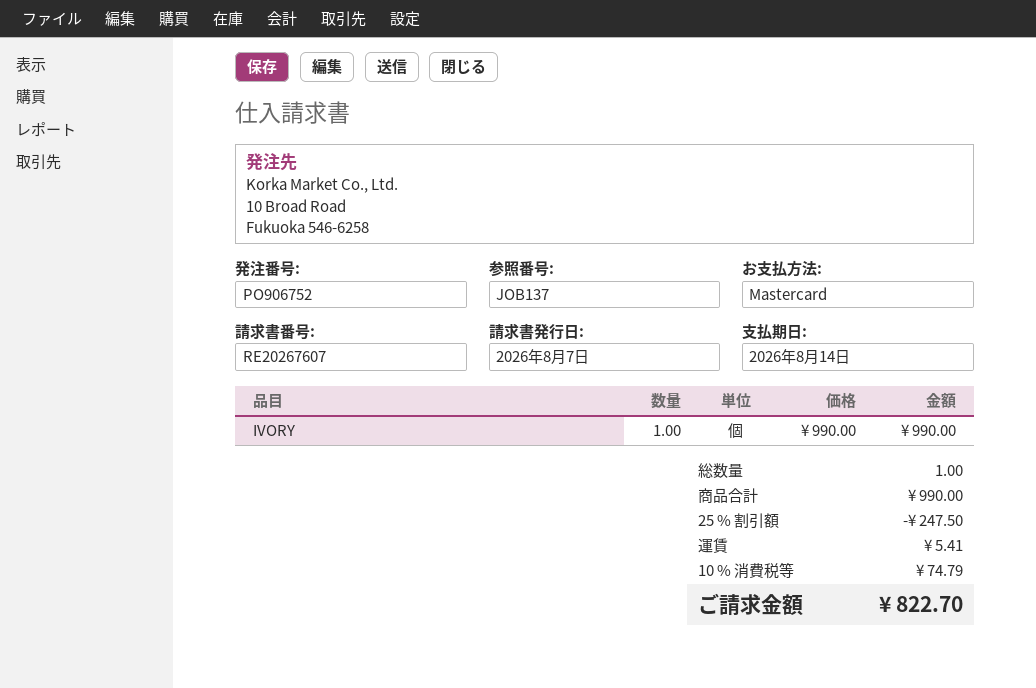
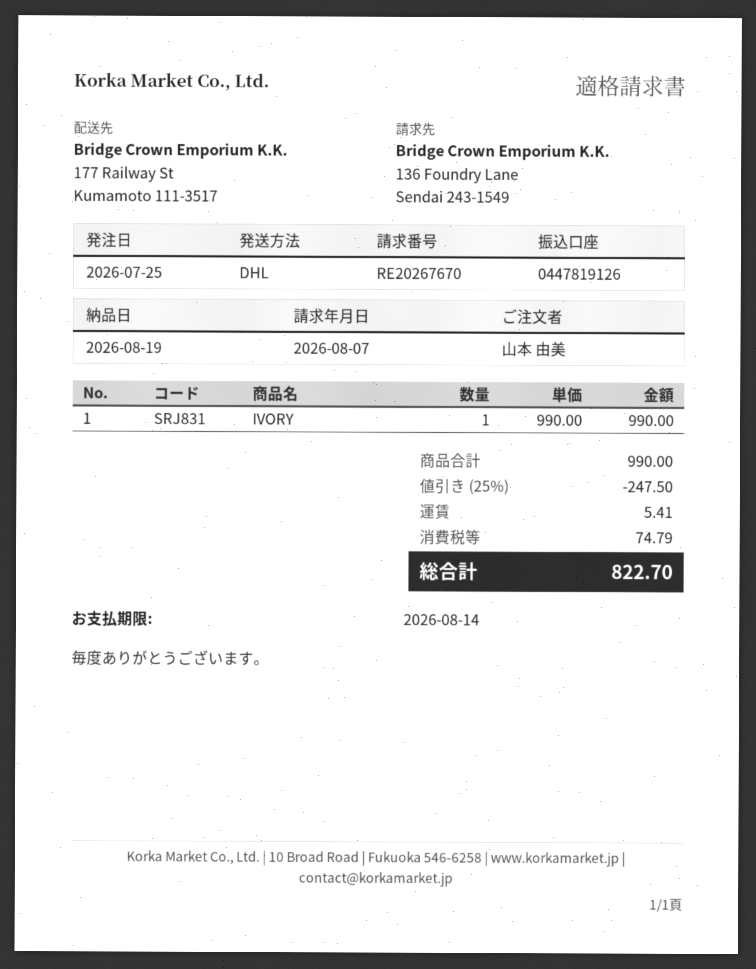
invoice number: RE20267607 -> RE20267670

